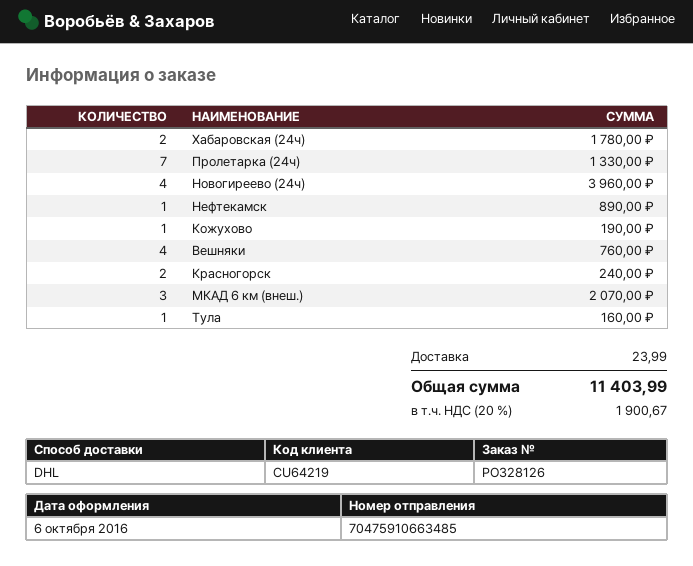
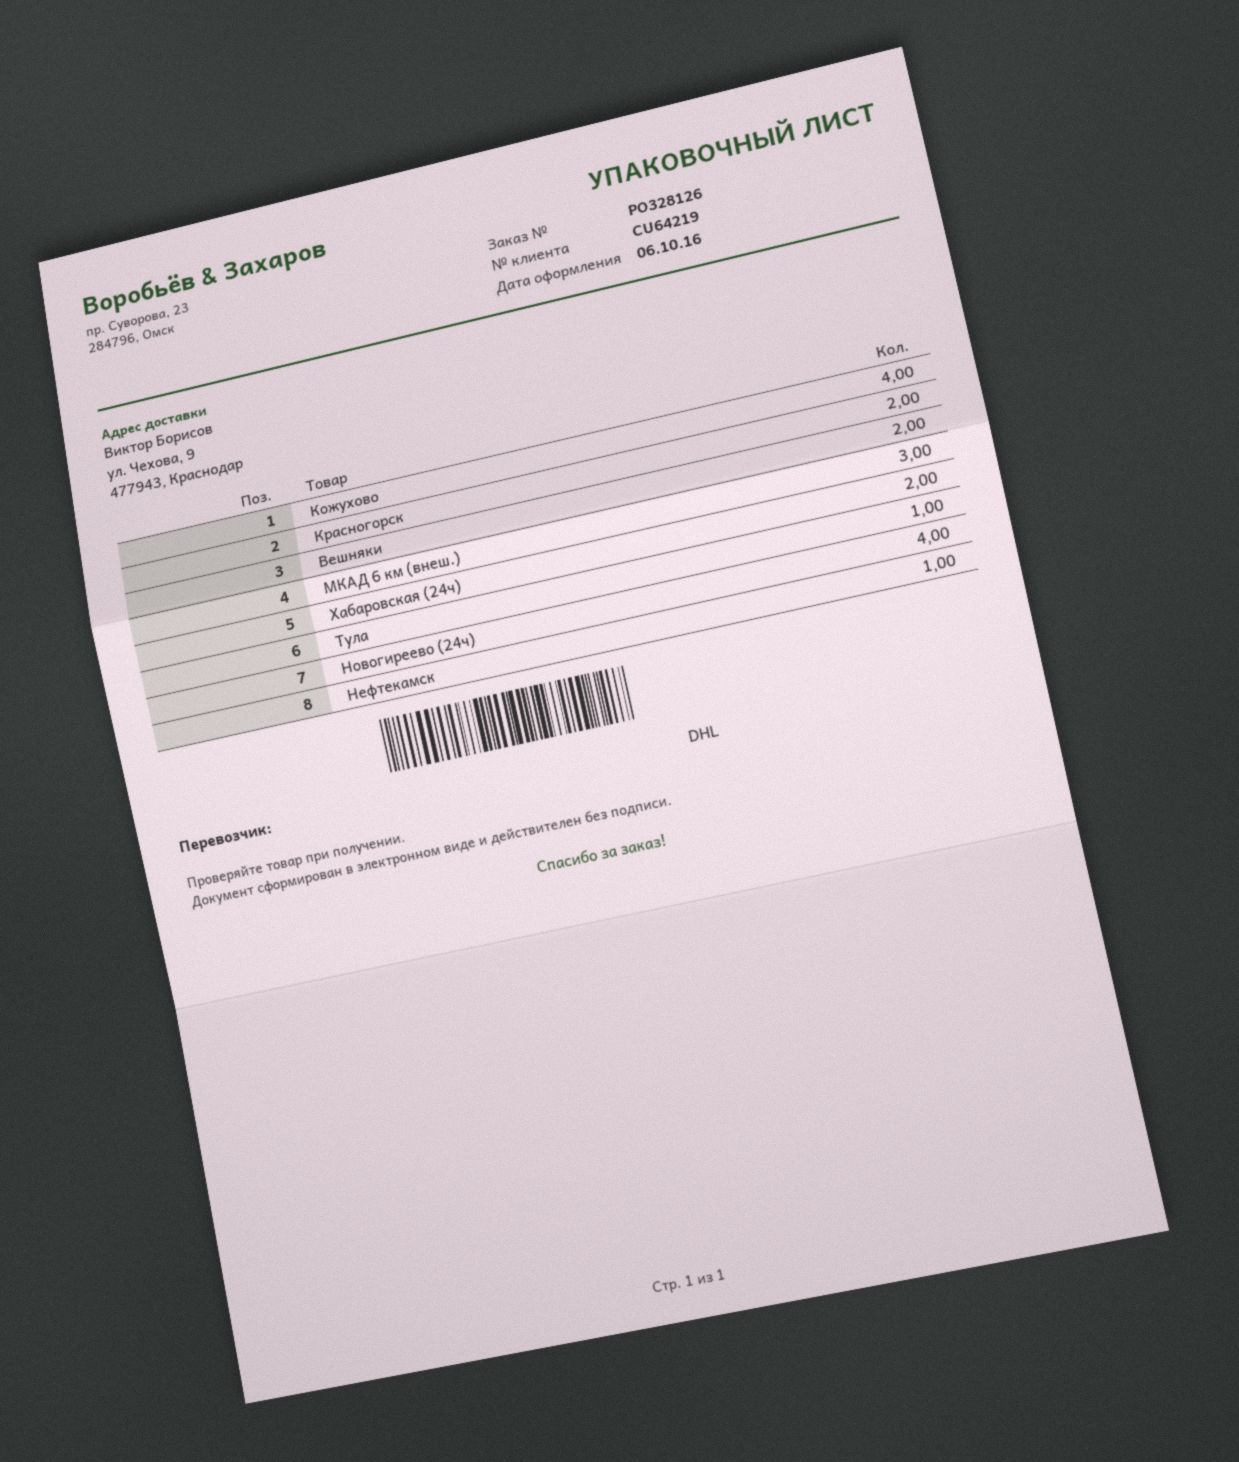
Пролетарка (24ч): 7 -> none
Кожухово: 1 -> 4
Вешняки: 4 -> 2

